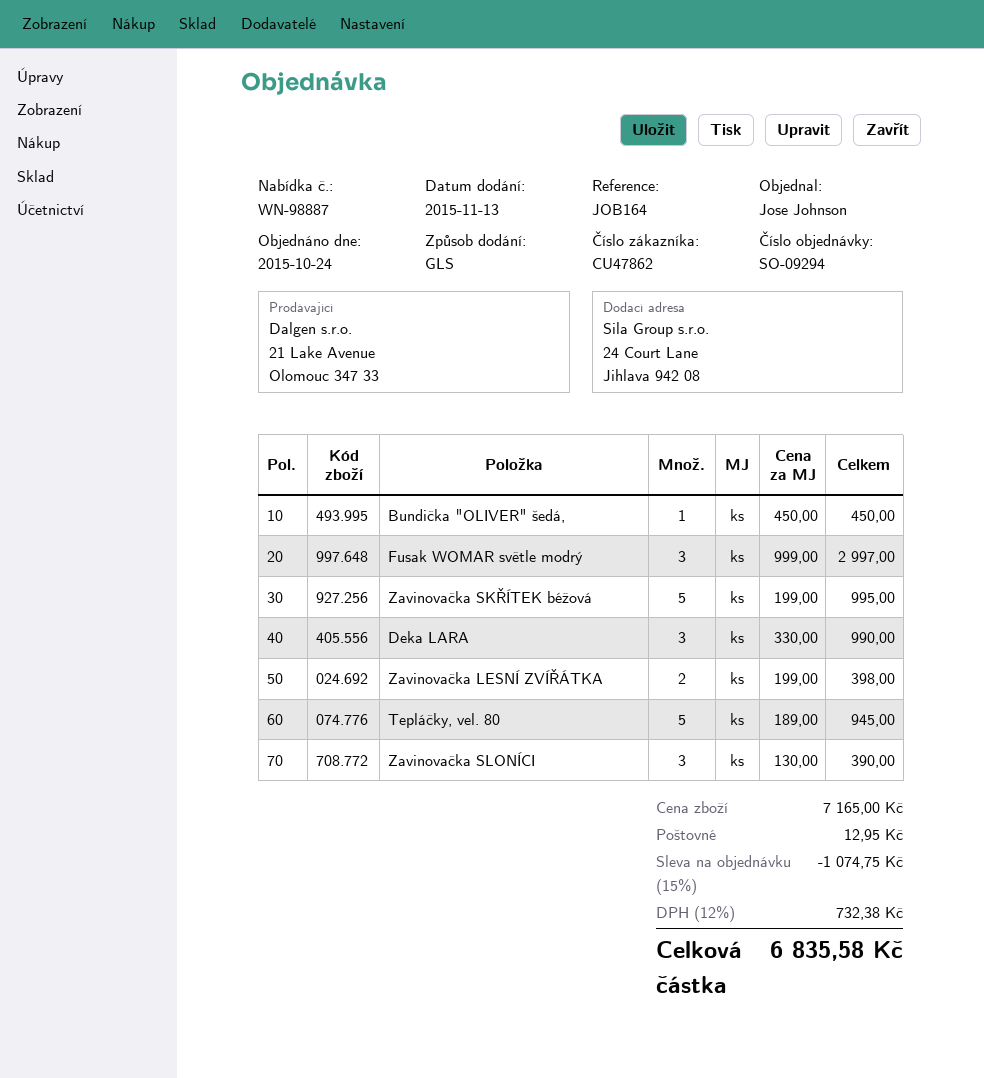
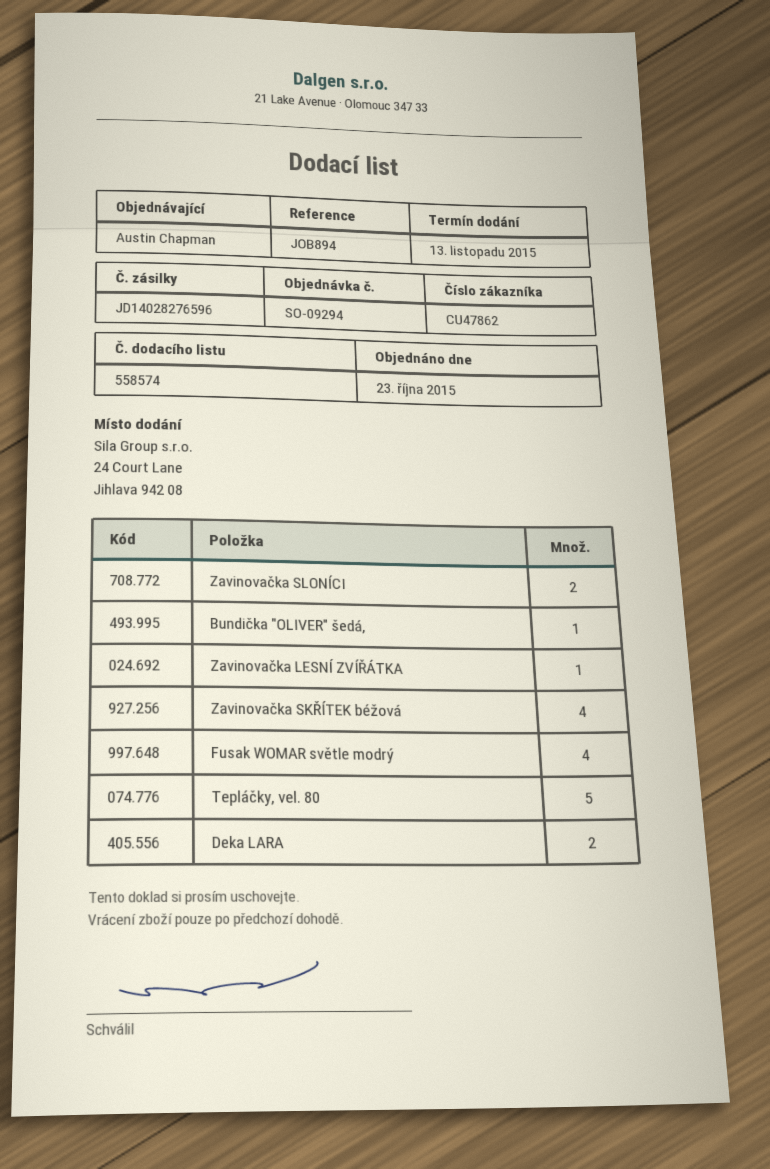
order date: 2015-10-24 -> 2015-10-23
reference: JOB164 -> JOB894
ordered by: Jose Johnson -> Austin Chapman
Fusak WOMAR světle modrý: 3 -> 4
Zavinovačka SKŘÍTEK béžová: 5 -> 4
Deka LARA: 3 -> 2
Zavinovačka LESNÍ ZVÍŘÁTKA: 2 -> 1
Zavinovačka SLONÍCI: 3 -> 2

